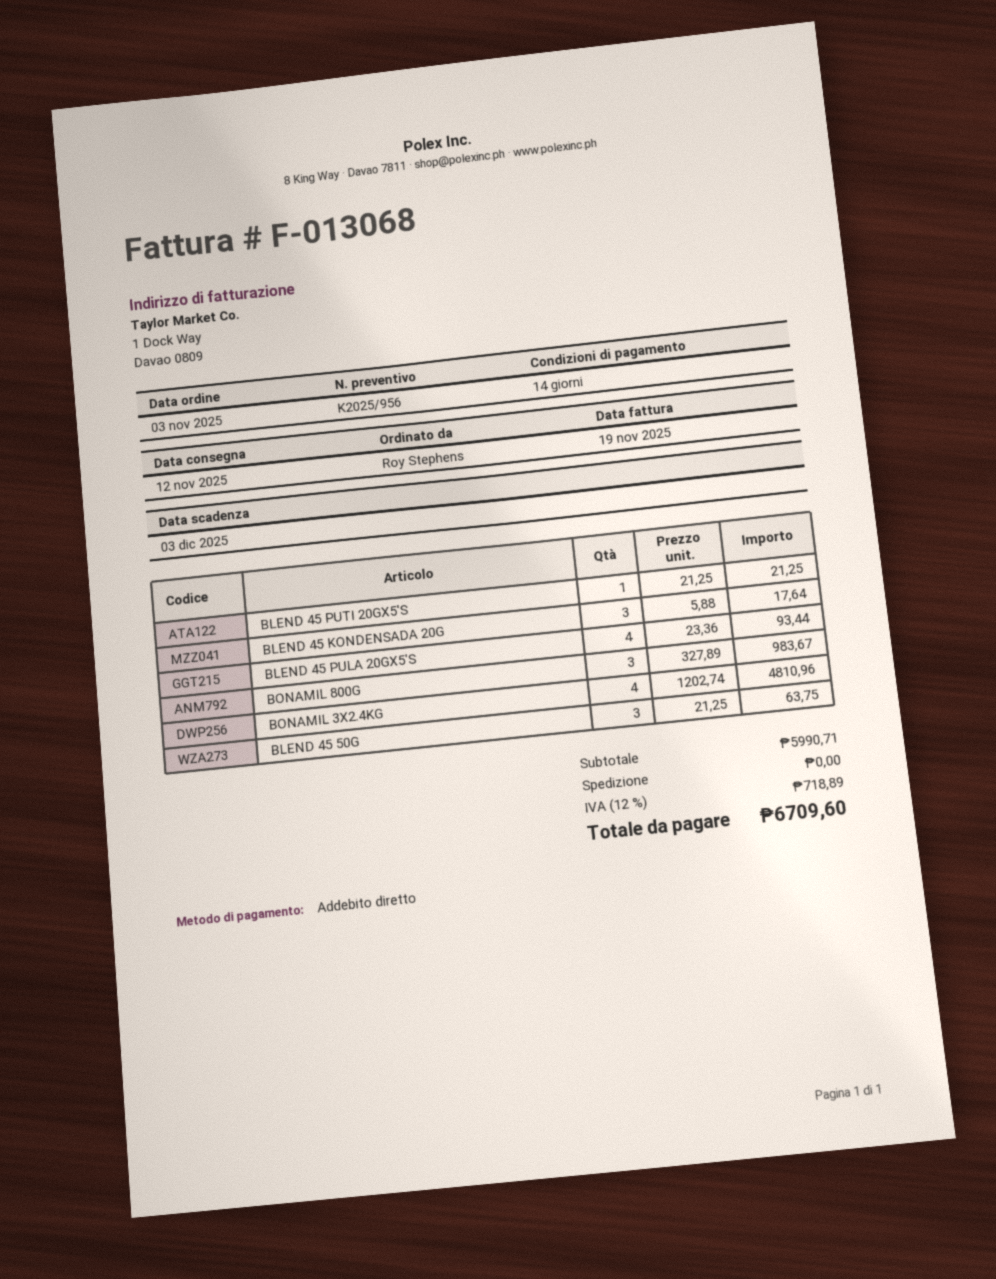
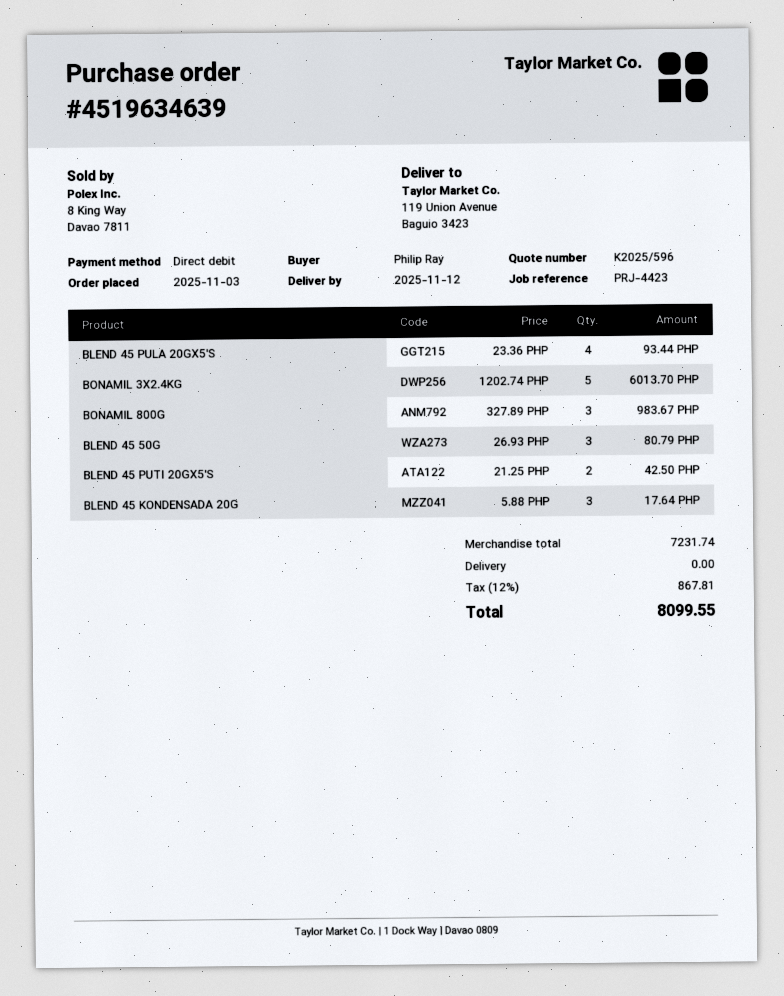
quote number: K2025/956 -> K2025/596
ordered by: Roy Stephens -> Philip Ray
BLEND 45 PUTI 20GX5'S: 1 x 21.25 = 21.25 -> 2 x 21.25 = 42.50
BONAMIL 3X2.4KG: 4 x 1202.74 = 4810.96 -> 5 x 1202.74 = 6013.70
BLEND 45 50G: 3 x 21.25 = 63.75 -> 3 x 26.93 = 80.79
subtotal: 5990.71 -> 7231.74
tax: 12% = 718.89 -> 12% = 867.81
total: 6709.60 -> 8099.55

